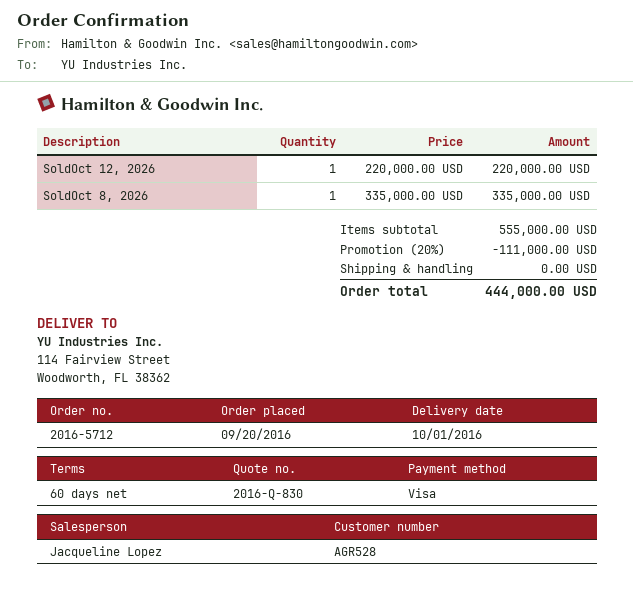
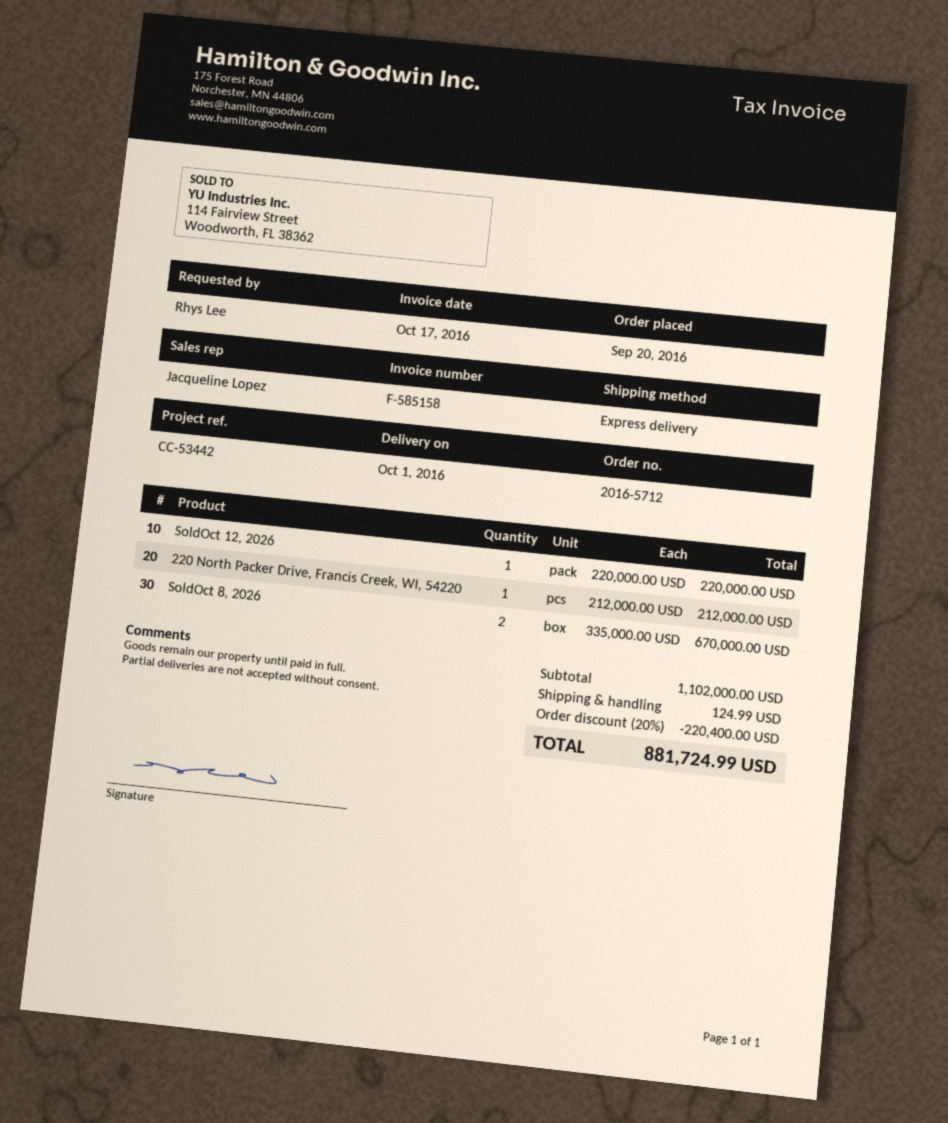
SoldOct 8, 2026: 1 x 335000.00 = 335000.00 -> 2 x 335000.00 = 670000.00
220 North Packer Drive, Francis Creek, WI, 54220: none -> 1 x 212000.00 = 212000.00
subtotal: 555000.00 -> 1102000.00
discount: 20% = 111000.00 -> 20% = 220400.00
shipping: 0.00 -> 124.99
total: 444000.00 -> 881724.99

